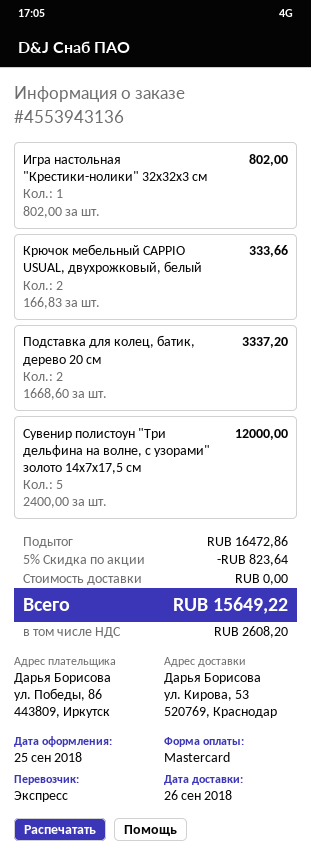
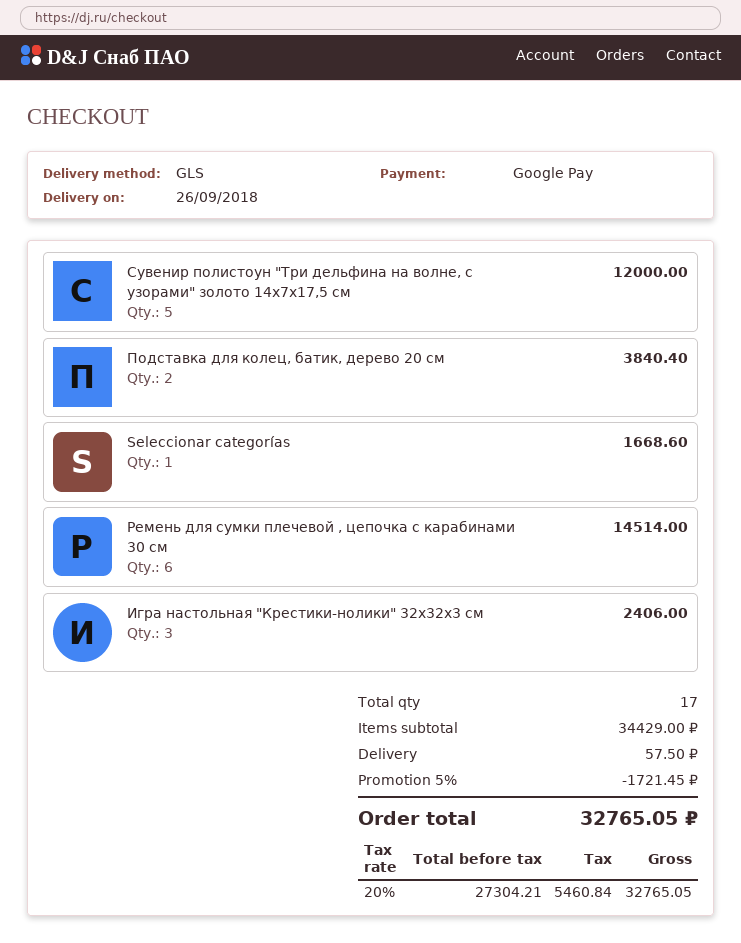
payment method: Mastercard -> Google Pay
shipping method: express -> GLS
Игра настольная "Крестики-нолики" 32х32х3 см: 1 for 802.00 -> 3 for 2406.00
Крючок мебельный CAPPIO USUAL, двухрожковый, белый: 2 for 333.66 -> none
Подставка для колец, батик, дерево 20 см: 2 for 3337.20 -> 2 for 3840.40
Seleccionar categorías: none -> 1 for 1668.60
Ремень для сумки плечевой , цепочка с карабинами 30 см: none -> 6 for 14514.00
subtotal: 16472.86 -> 34429.00
discount: 5% = 823.64 -> 5% = 1721.45
shipping: 0.00 -> 57.50
tax: 2608.20 -> 5460.84
total: 15649.22 -> 32765.05

